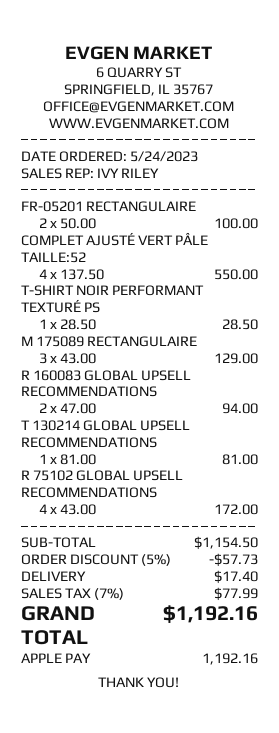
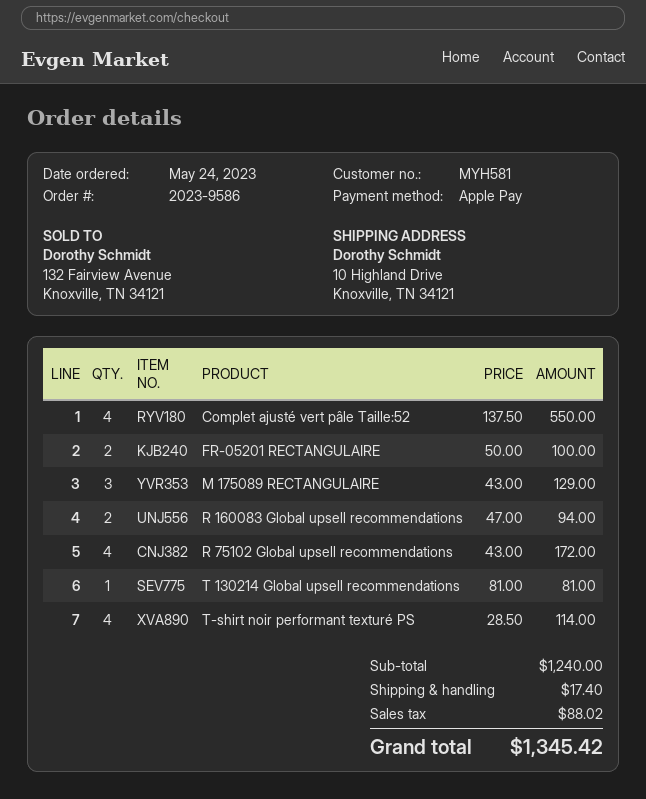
T-SHIRT NOIR PERFORMANT TEXTURÉ PS: 1 x 28.50 = 28.50 -> 4 x 28.50 = 114.00
subtotal: 1154.50 -> 1240.00
discount: 5% = 57.73 -> none
tax: 77.99 -> 88.02
total: 1192.16 -> 1345.42

